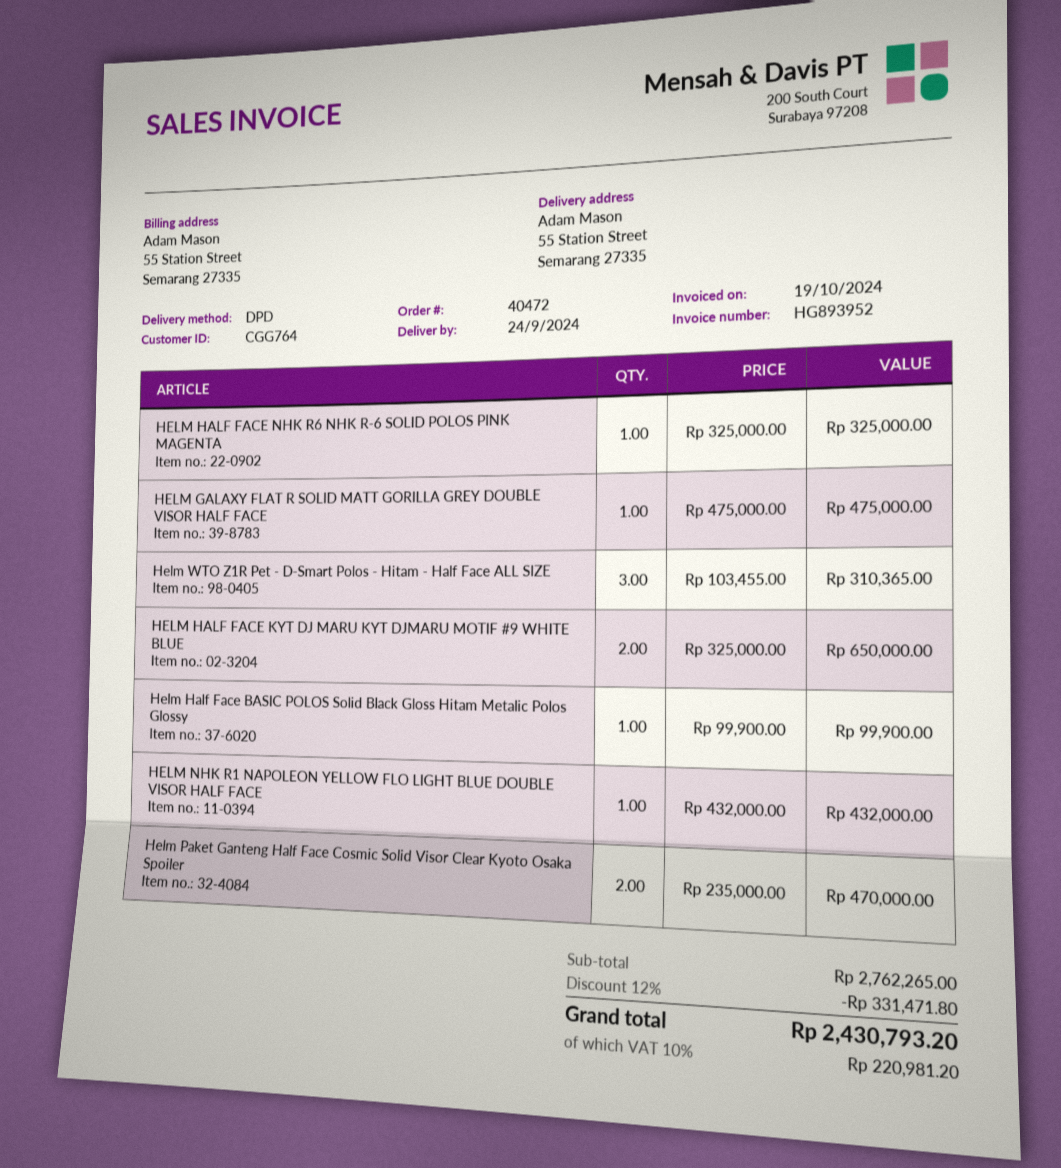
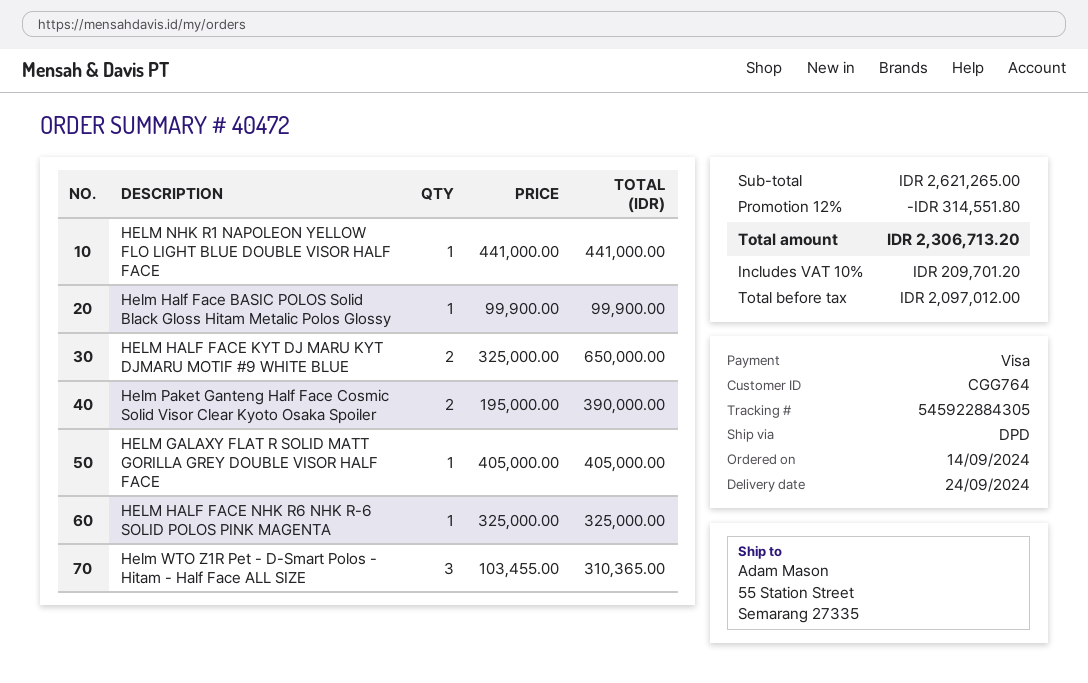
HELM GALAXY FLAT R SOLID MATT GORILLA GREY DOUBLE VISOR HALF FACE: 1 x 475000.00 = 475000.00 -> 1 x 405000.00 = 405000.00
HELM NHK R1 NAPOLEON YELLOW FLO LIGHT BLUE DOUBLE VISOR HALF FACE: 1 x 432000.00 = 432000.00 -> 1 x 441000.00 = 441000.00
Helm Paket Ganteng Half Face Cosmic Solid Visor Clear Kyoto Osaka Spoiler: 2 x 235000.00 = 470000.00 -> 2 x 195000.00 = 390000.00
subtotal: 2762265.00 -> 2621265.00
discount: 12% = 331471.80 -> 12% = 314551.80
tax: 10% = 220981.20 -> 10% = 209701.20
total: 2430793.20 -> 2306713.20

